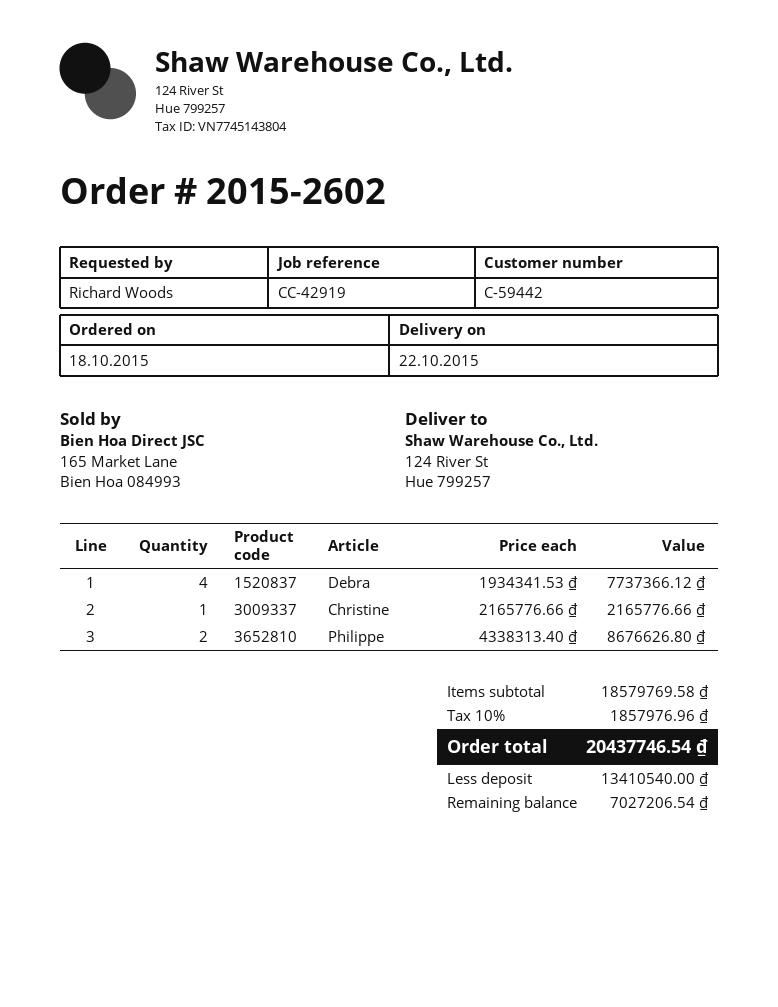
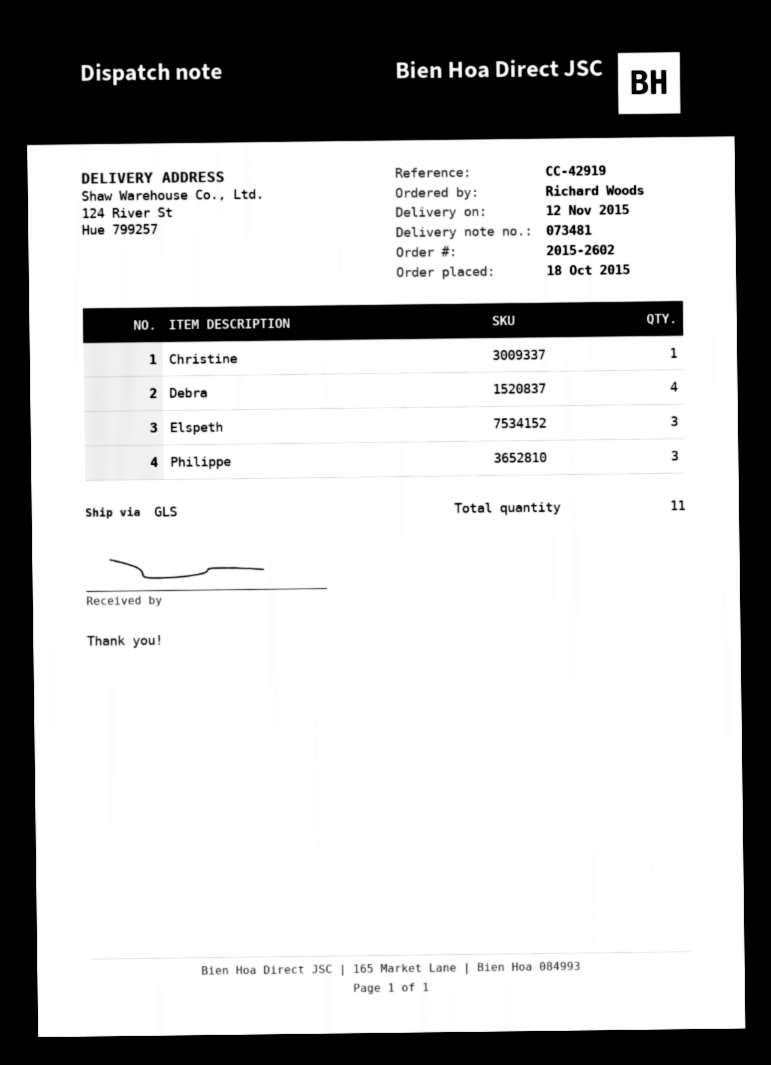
delivery date: 2015-10-22 -> 2015-11-12
Philippe: 2 -> 3
Elspeth: none -> 3

